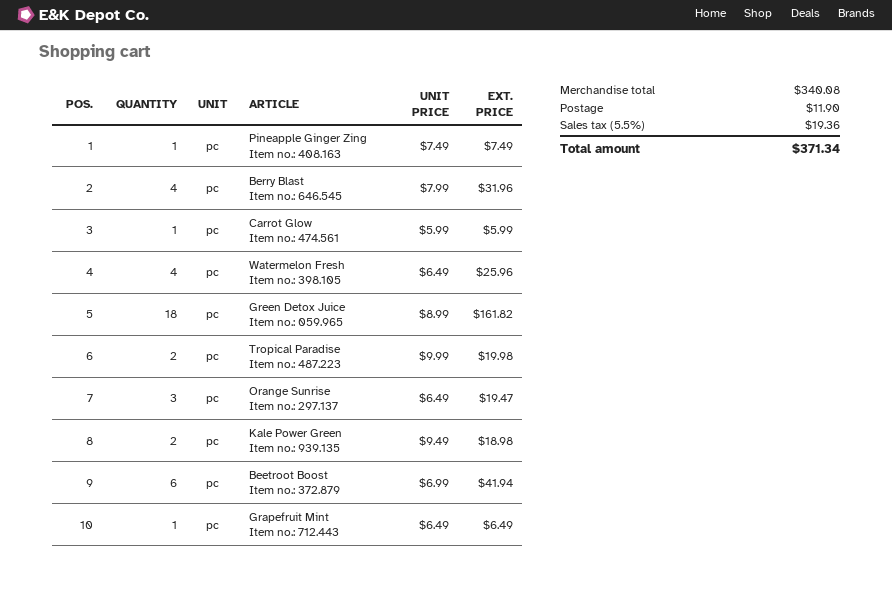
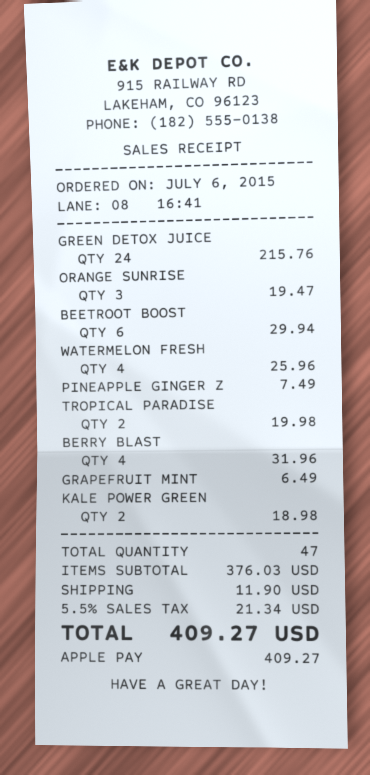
Carrot Glow: 1 for 5.99 -> none
Green Detox Juice: 18 for 161.82 -> 24 for 215.76
Beetroot Boost: 6 for 41.94 -> 6 for 29.94
subtotal: 340.08 -> 376.03
tax: 5.5% = 19.36 -> 5.5% = 21.34
total: 371.34 -> 409.27

